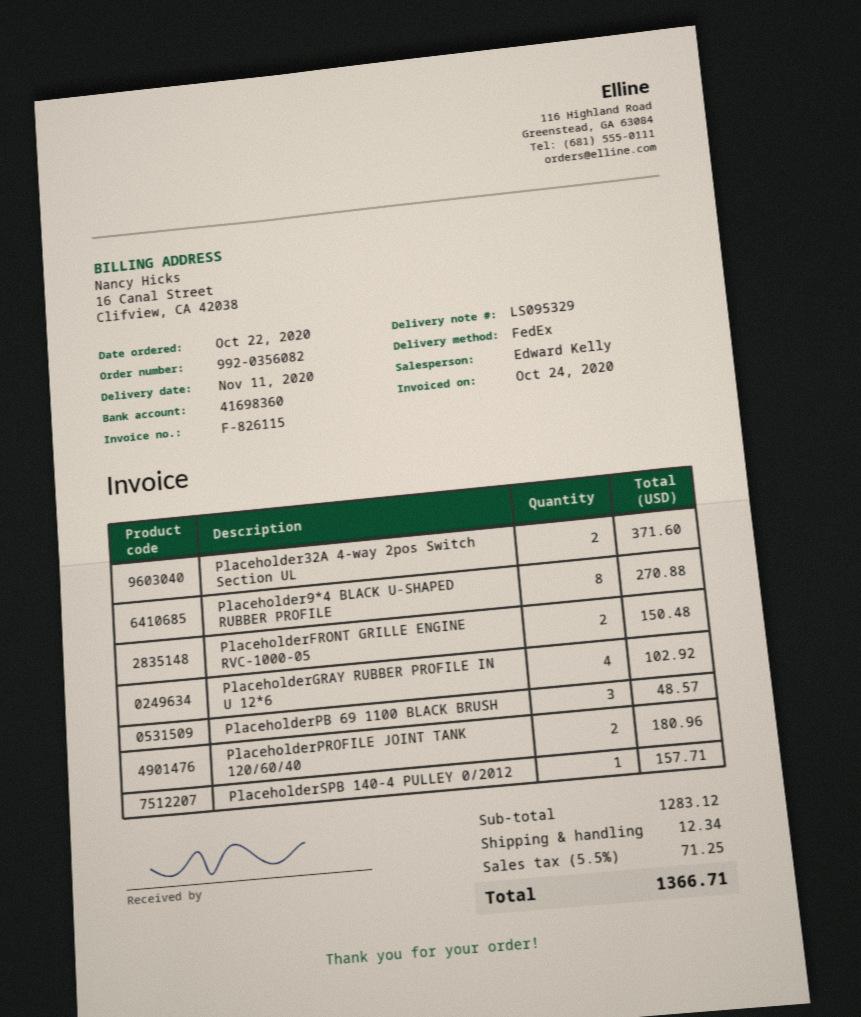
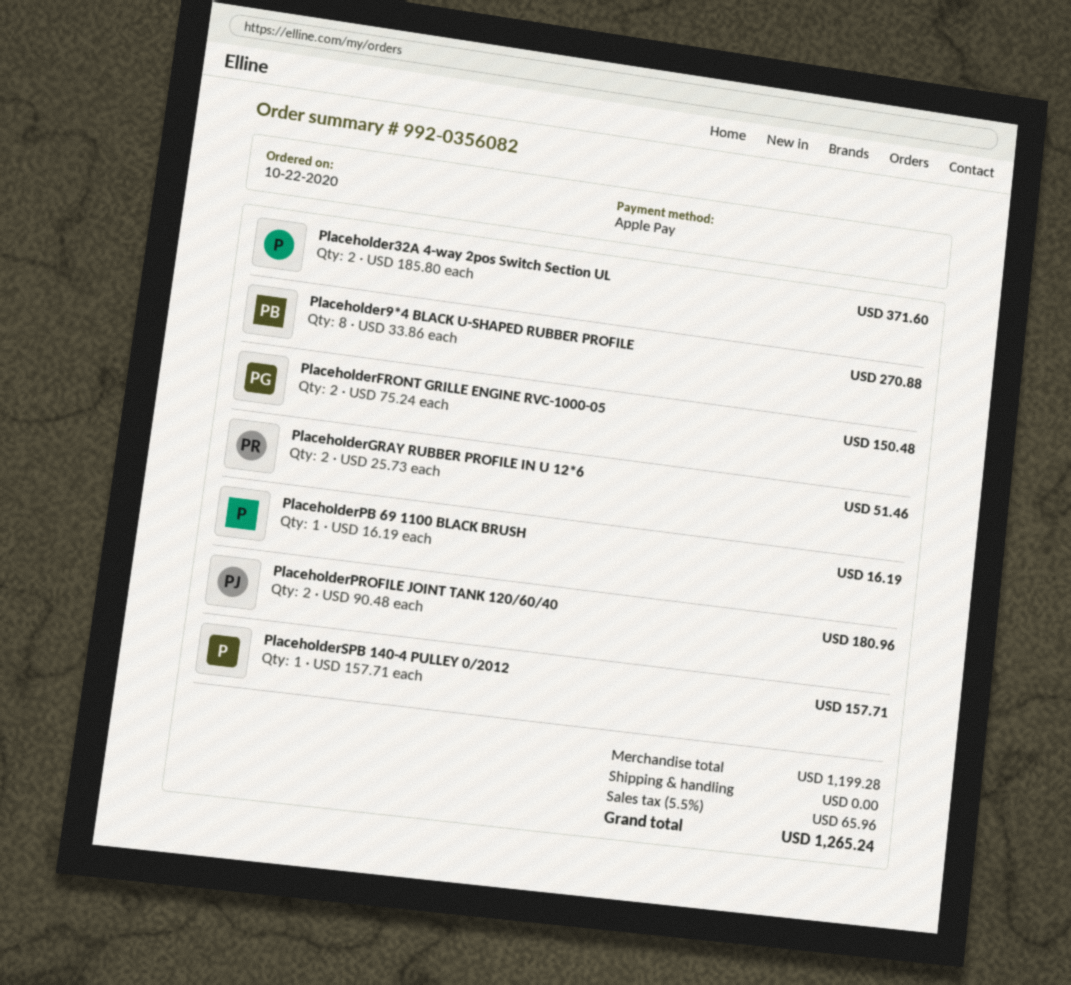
PlaceholderGRAY RUBBER PROFILE IN U 12*6: 4 for 102.92 -> 2 for 51.46
PlaceholderPB 69 1100 BLACK BRUSH: 3 for 48.57 -> 1 for 16.19
subtotal: 1283.12 -> 1199.28
shipping: 12.34 -> 0.00
tax: 5.5% = 71.25 -> 5.5% = 65.96
total: 1366.71 -> 1265.24

